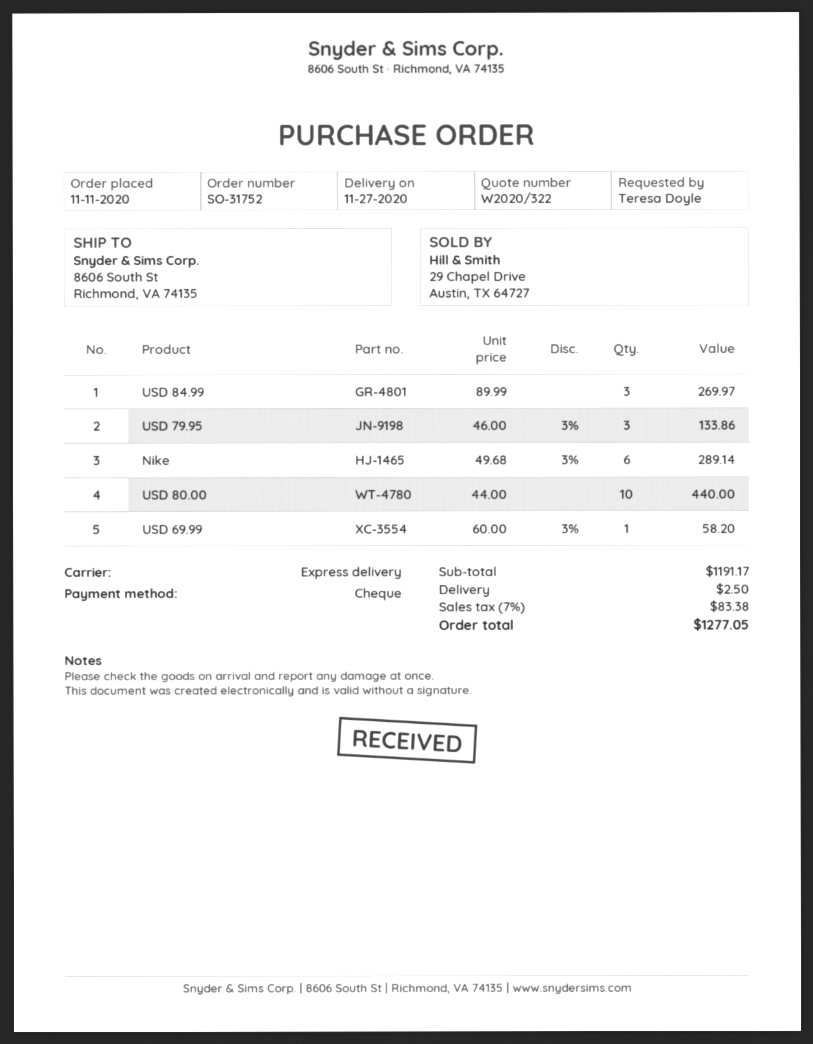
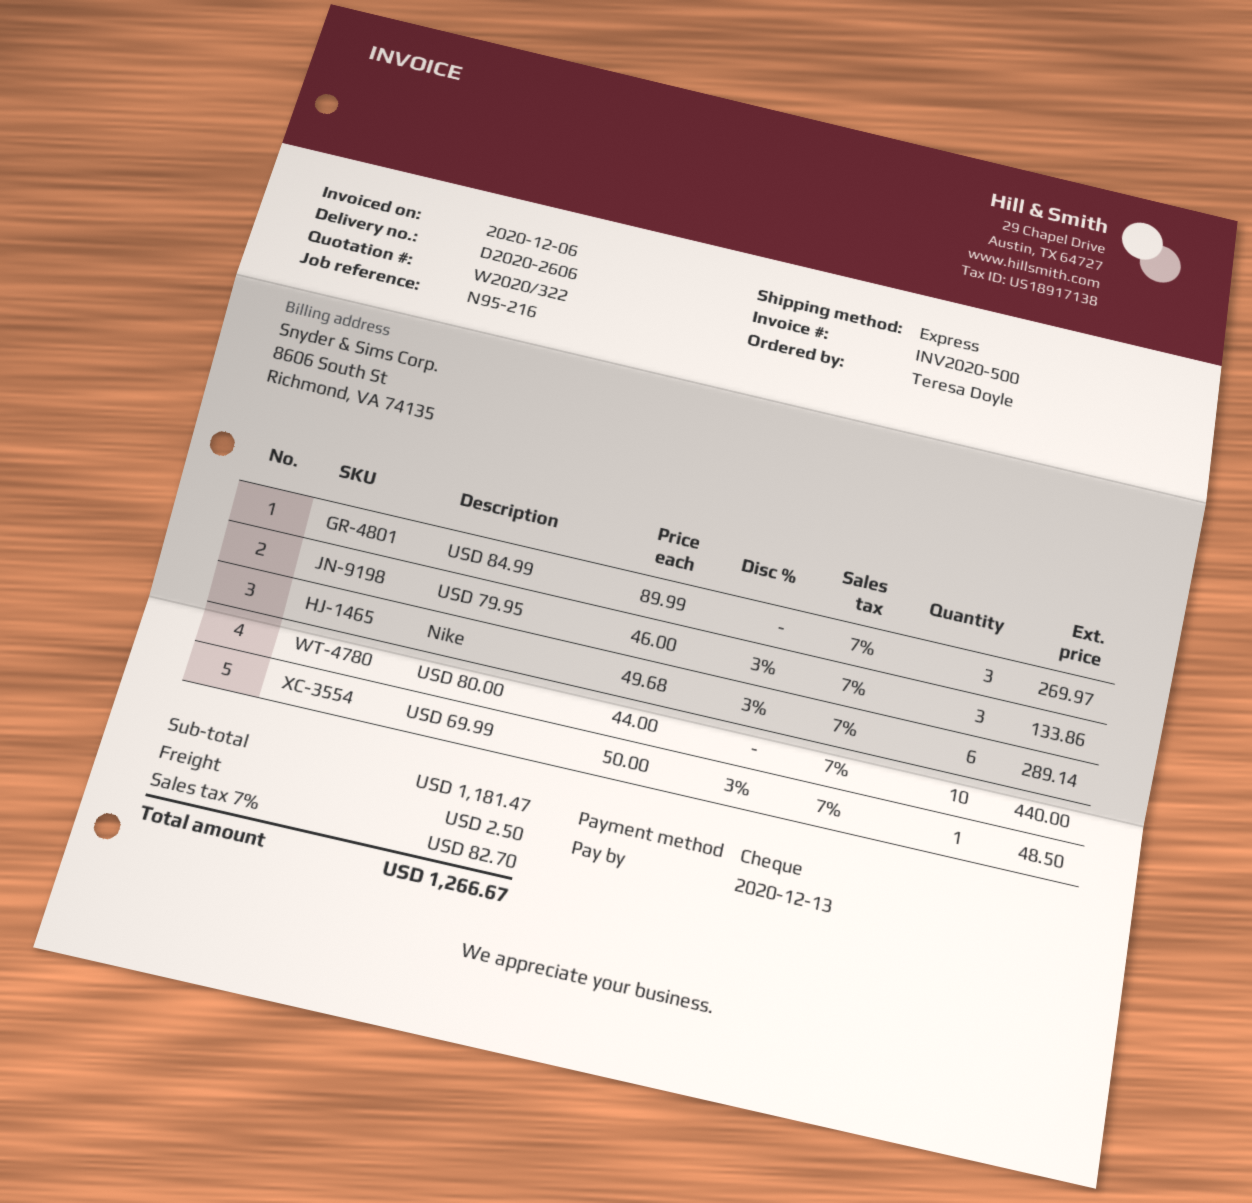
USD 69.99: 1 x 60.00 - 3% = 58.20 -> 1 x 50.00 - 3% = 48.50
subtotal: 1191.17 -> 1181.47
tax: 7% = 83.38 -> 7% = 82.70
total: 1277.05 -> 1266.67

